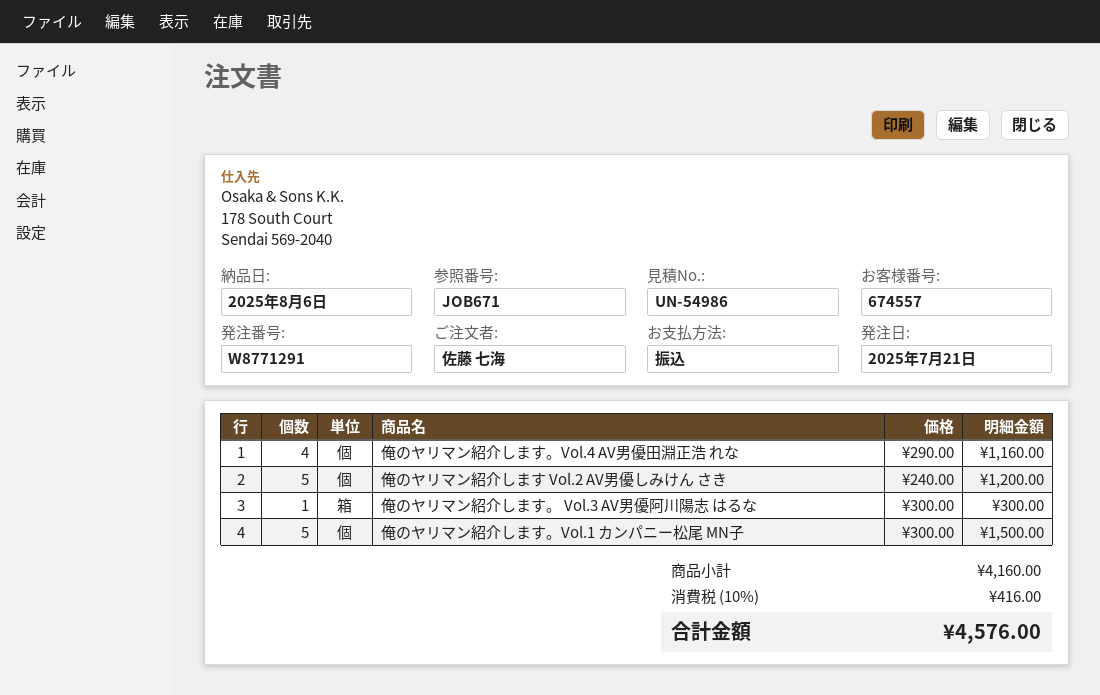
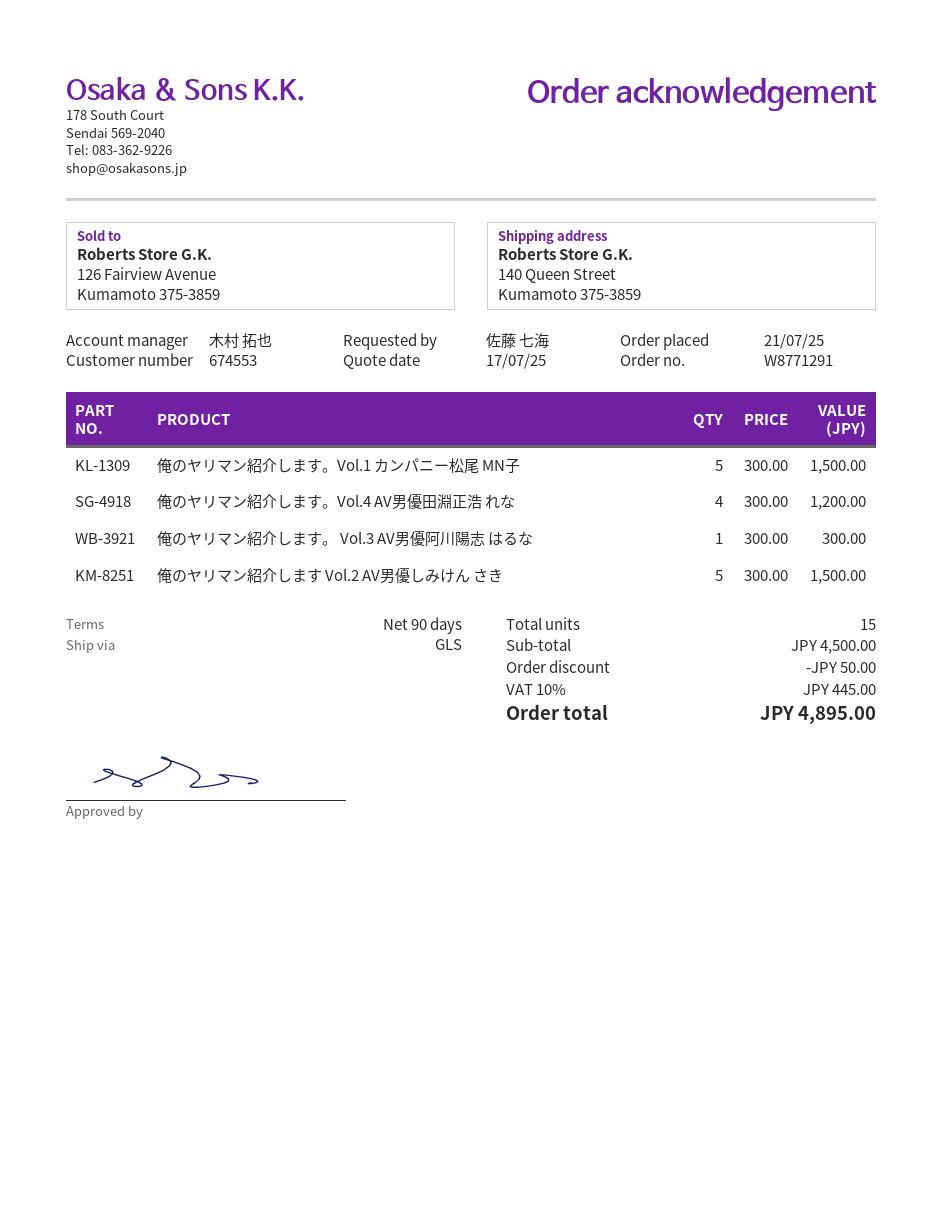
customer number: 674557 -> 674553
俺のヤリマン紹介します。Vol.4 AV男優田淵正浩 れな: 4 x 290.00 = 1160.00 -> 4 x 300.00 = 1200.00
俺のヤリマン紹介します Vol.2 AV男優しみけん さき: 5 x 240.00 = 1200.00 -> 5 x 300.00 = 1500.00
subtotal: 4160.00 -> 4500.00
discount: none -> 50.00
tax: 10% = 416.00 -> 10% = 445.00
total: 4576.00 -> 4895.00

